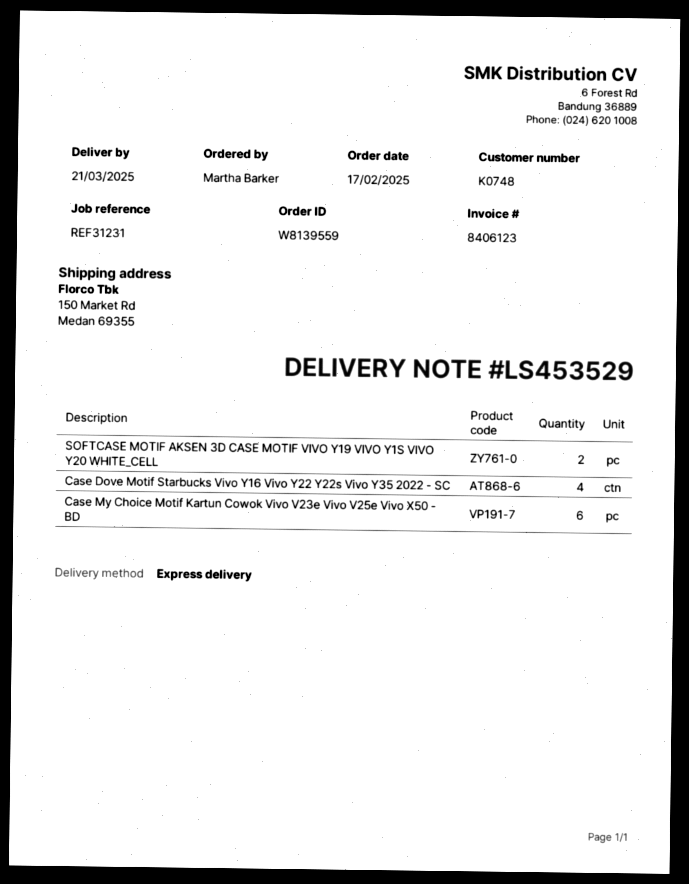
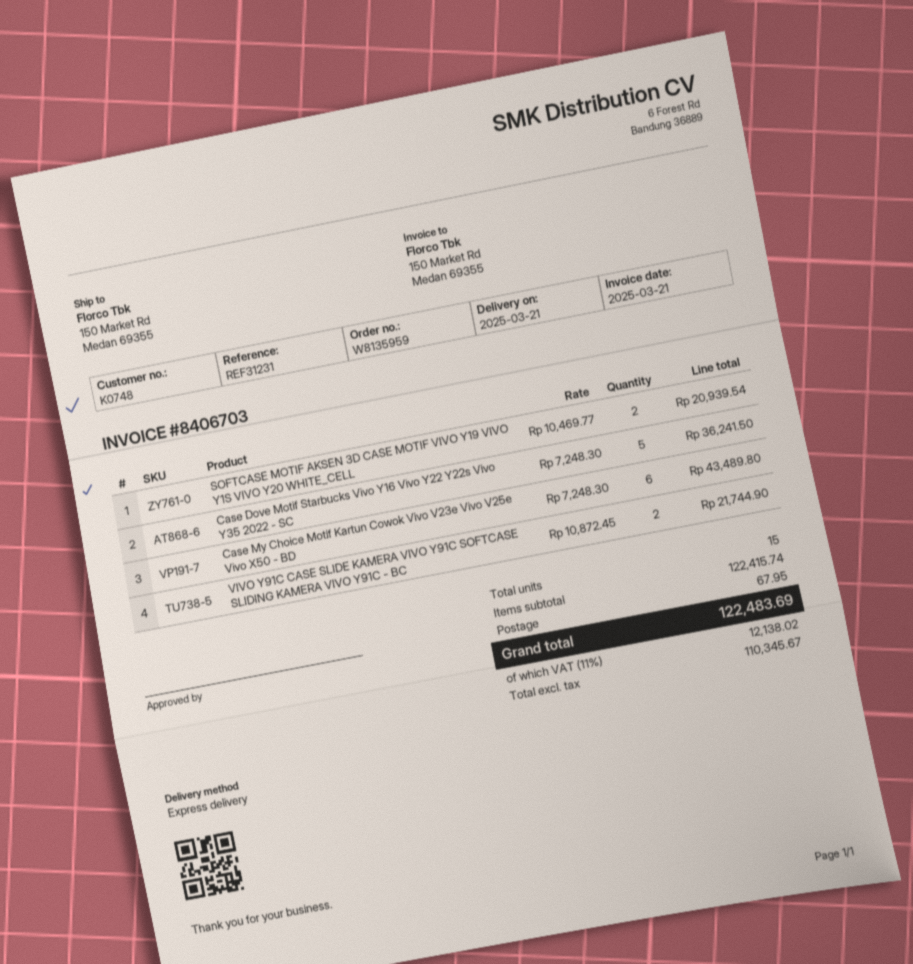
order number: W8139559 -> W8135959
invoice number: 8406123 -> 8406703
Case Dove Motif Starbucks Vivo Y16 Vivo Y22 Y22s Vivo Y35 2022 - SC: 4 -> 5
VIVO Y91C CASE SLIDE KAMERA VIVO Y91C SOFTCASE SLIDING KAMERA VIVO Y91C - BC: none -> 2

